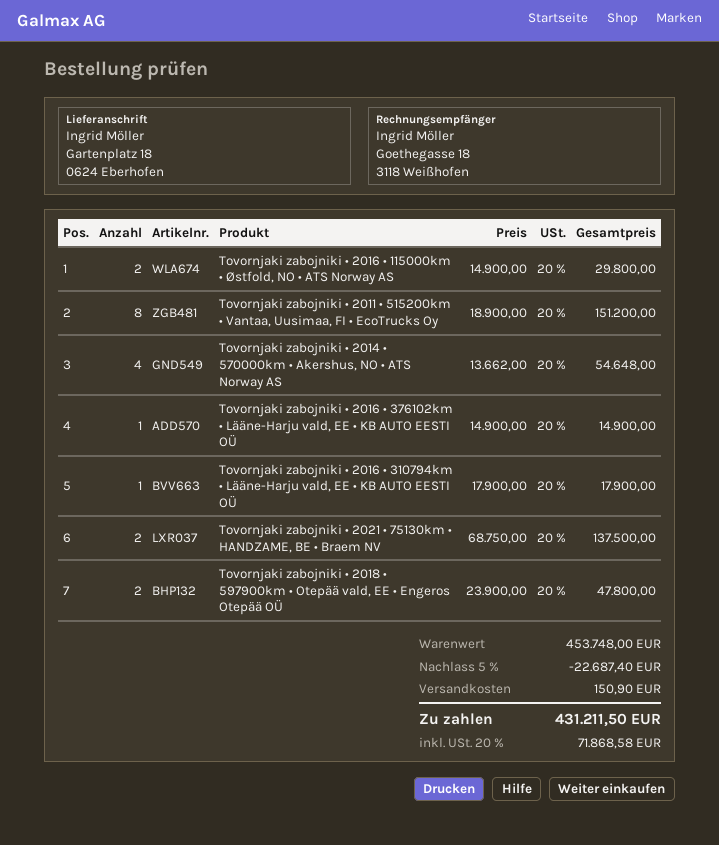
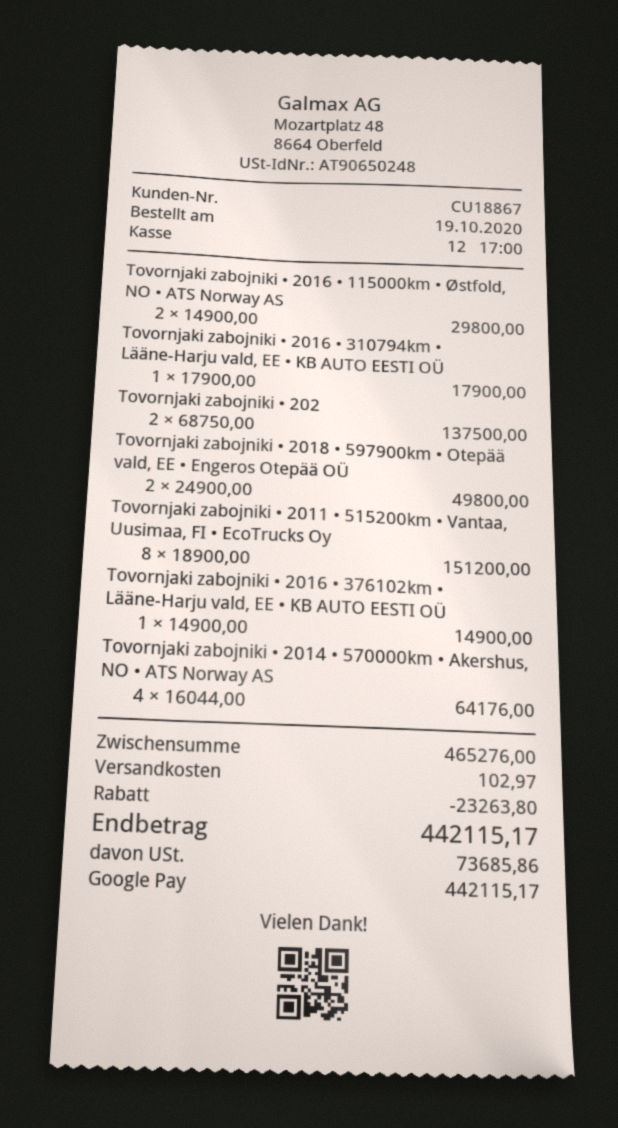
Tovornjaki zabojniki • 2014 • 570000km • Akershus, NO • ATS Norway AS: 4 x 13662.00 = 54648.00 -> 4 x 16044.00 = 64176.00
Tovornjaki zabojniki • 2018 • 597900km • Otepää vald, EE • Engeros Otepää OÜ: 2 x 23900.00 = 47800.00 -> 2 x 24900.00 = 49800.00
subtotal: 453748.00 -> 465276.00
discount: 22687.40 -> 23263.80
shipping: 150.90 -> 102.97
tax: 71868.58 -> 73685.86
total: 431211.50 -> 442115.17

